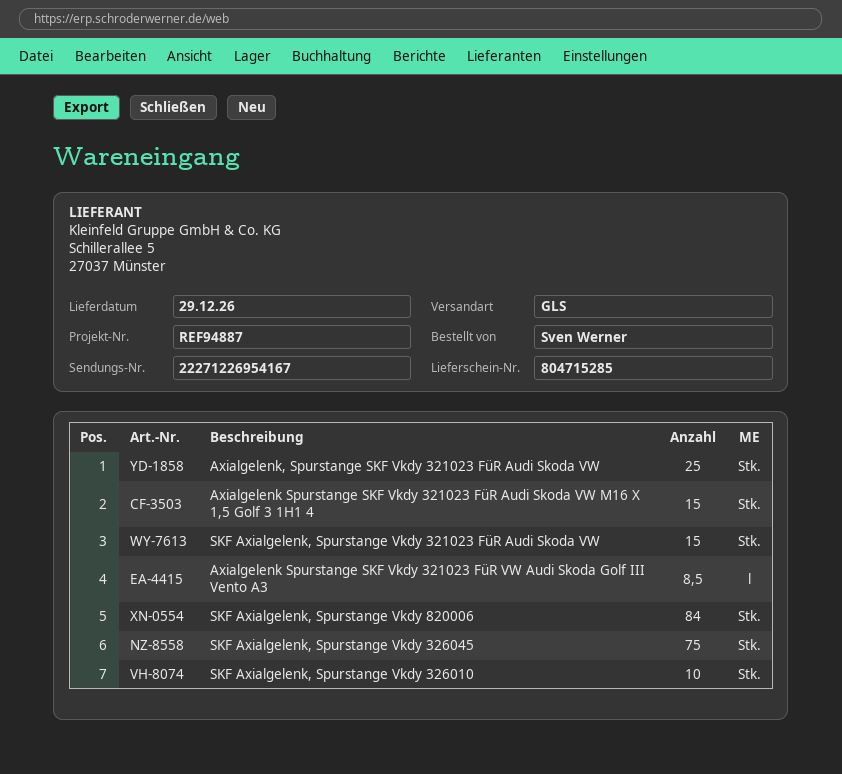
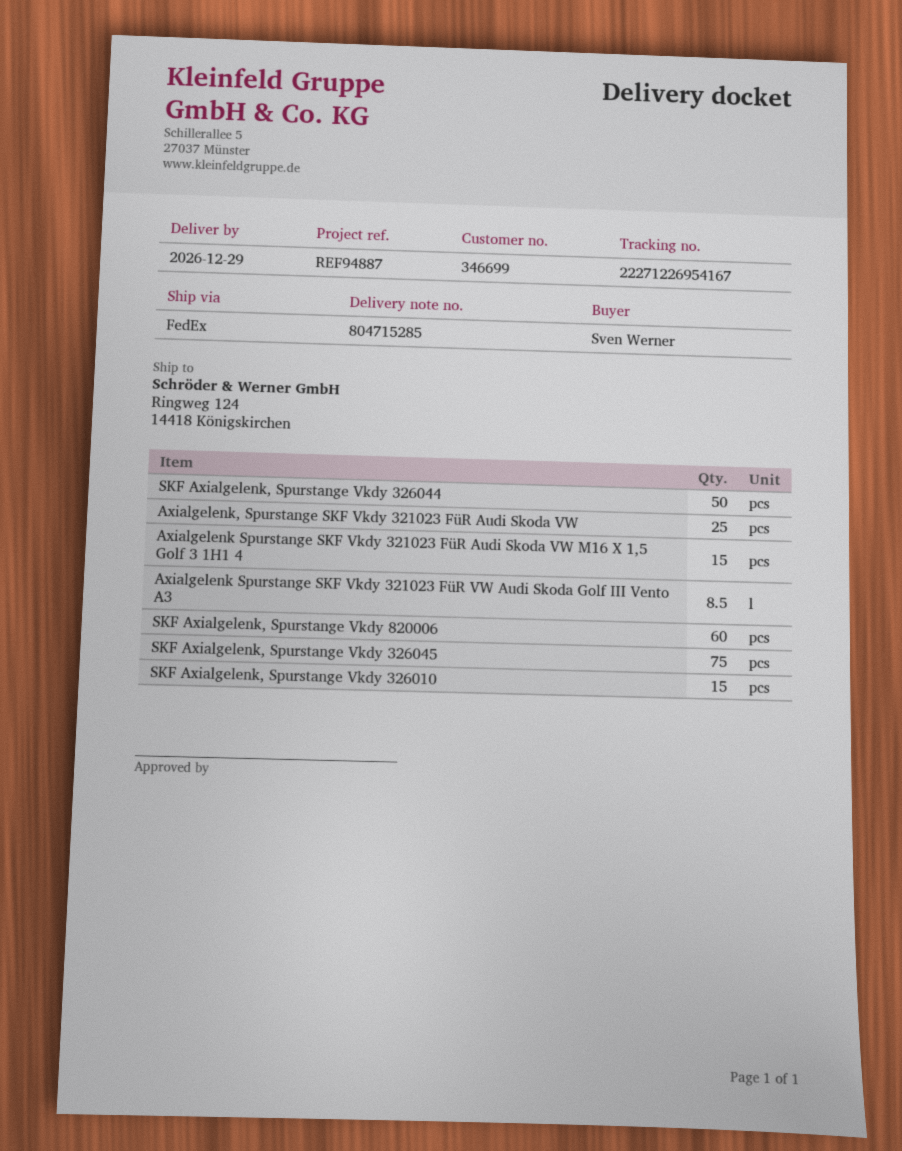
shipping method: GLS -> FedEx
SKF Axialgelenk, Spurstange Vkdy 321023 FüR Audi Skoda VW: 15 -> none
SKF Axialgelenk, Spurstange Vkdy 820006: 84 -> 60
SKF Axialgelenk, Spurstange Vkdy 326010: 10 -> 15
SKF Axialgelenk, Spurstange Vkdy 326044: none -> 50

